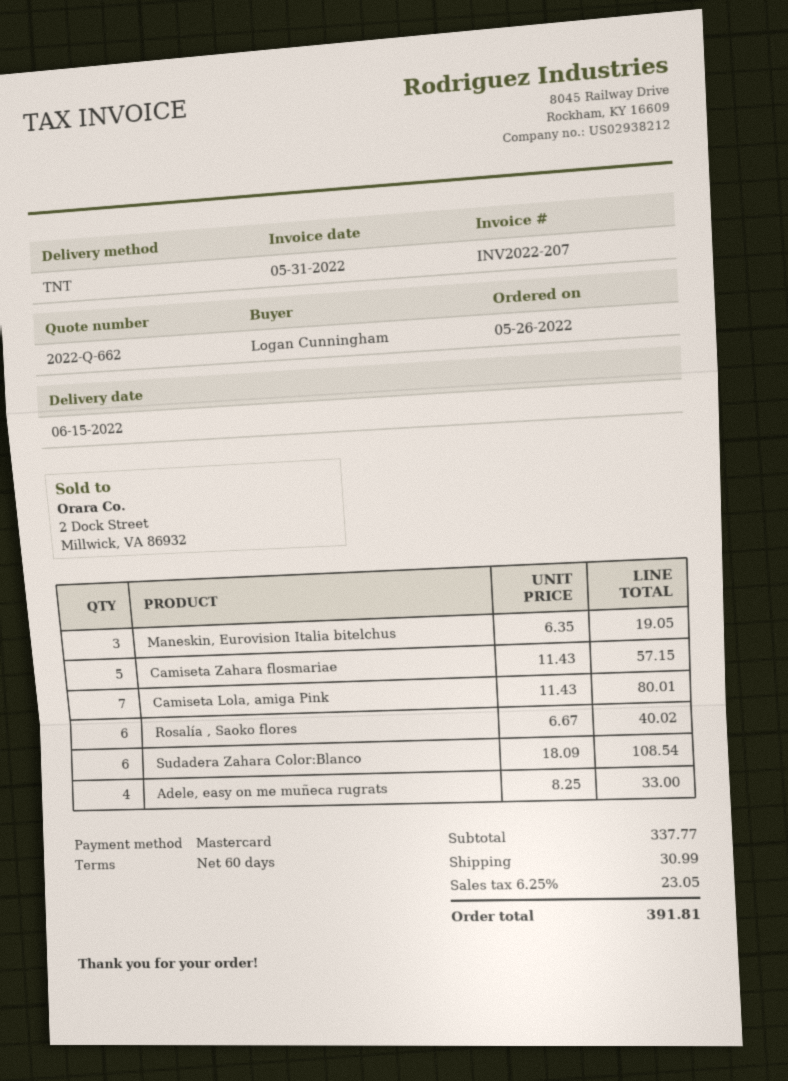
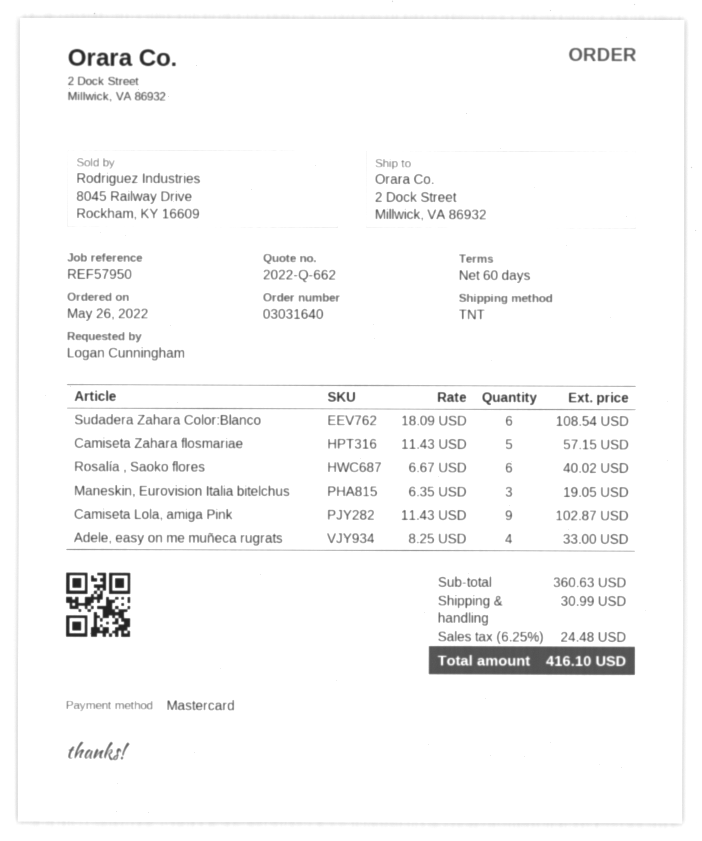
Camiseta Lola, amiga Pink: 7 x 11.43 = 80.01 -> 9 x 11.43 = 102.87
subtotal: 337.77 -> 360.63
tax: 6.25% = 23.05 -> 6.25% = 24.48
total: 391.81 -> 416.10

